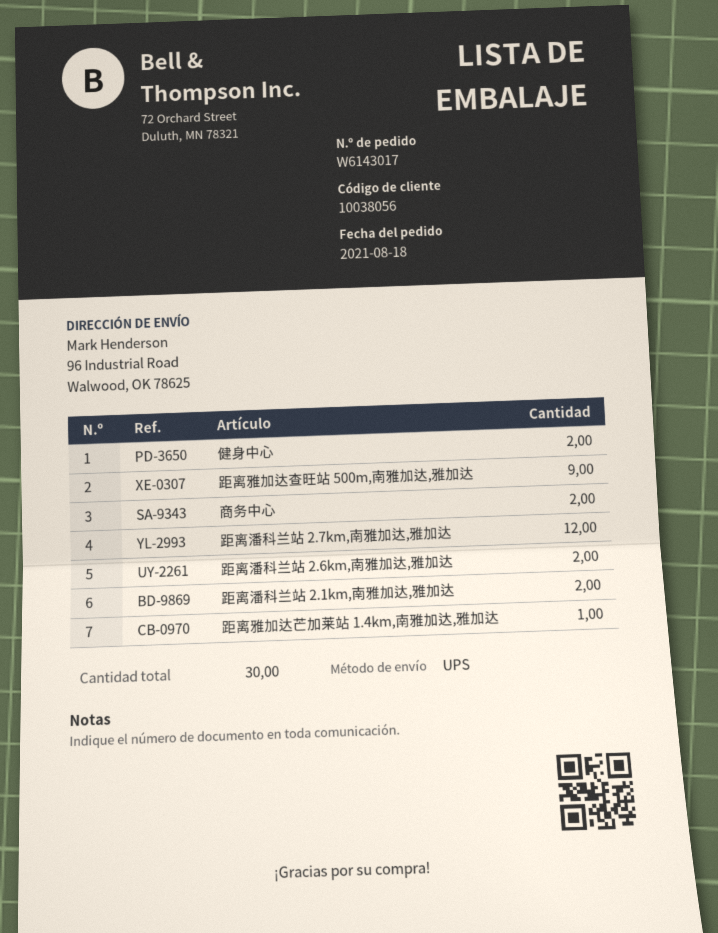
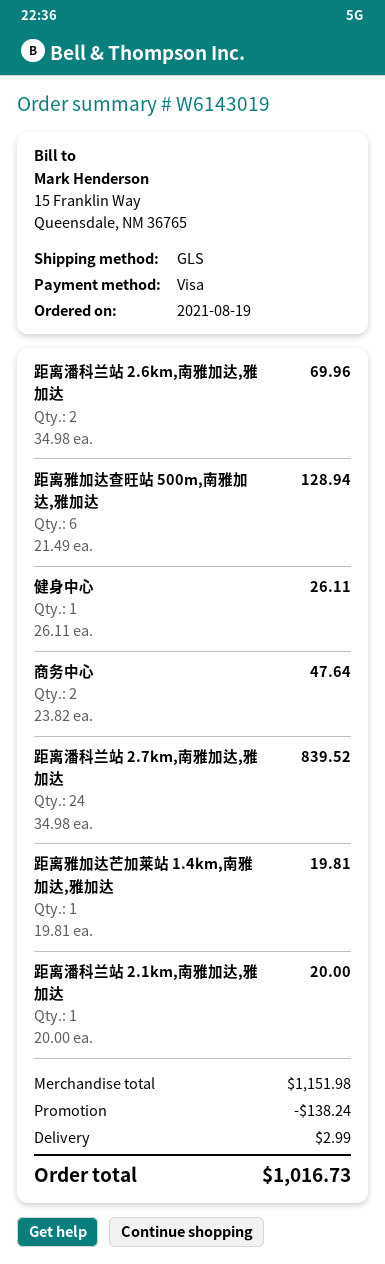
order number: W6143017 -> W6143019
order date: 2021-08-18 -> 2021-08-19
shipping method: UPS -> GLS
健身中心: 2 -> 1
距离雅加达查旺站 500m,南雅加达,雅加达: 9 -> 6
距离潘科兰站 2.7km,南雅加达,雅加达: 12 -> 24
距离潘科兰站 2.1km,南雅加达,雅加达: 2 -> 1

